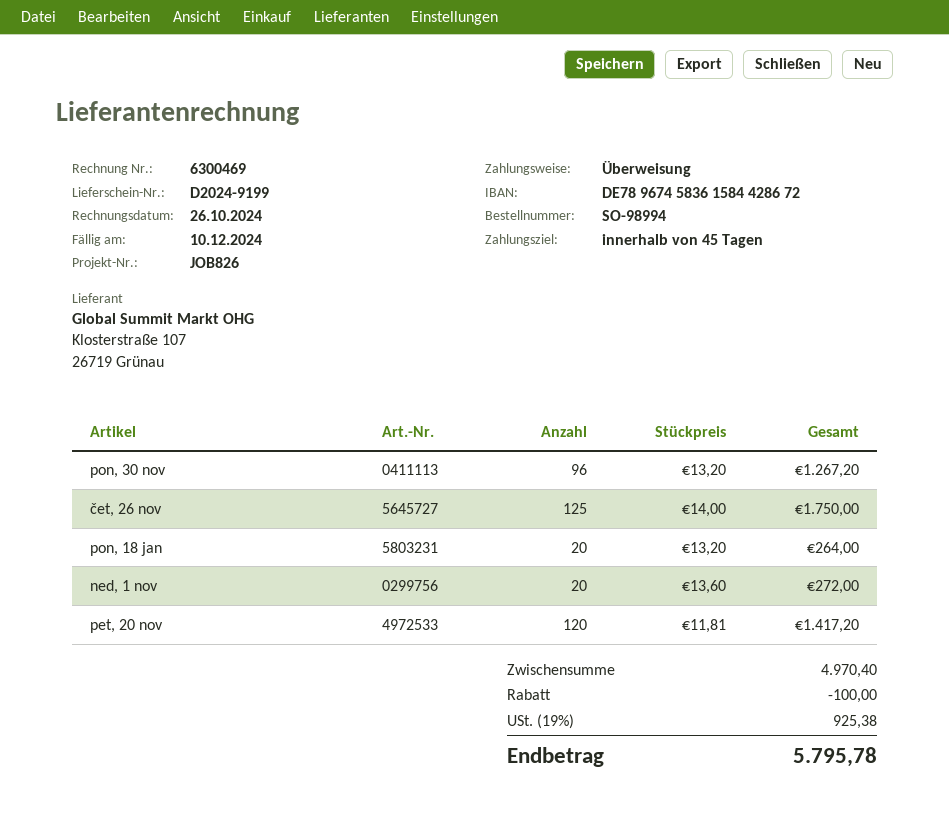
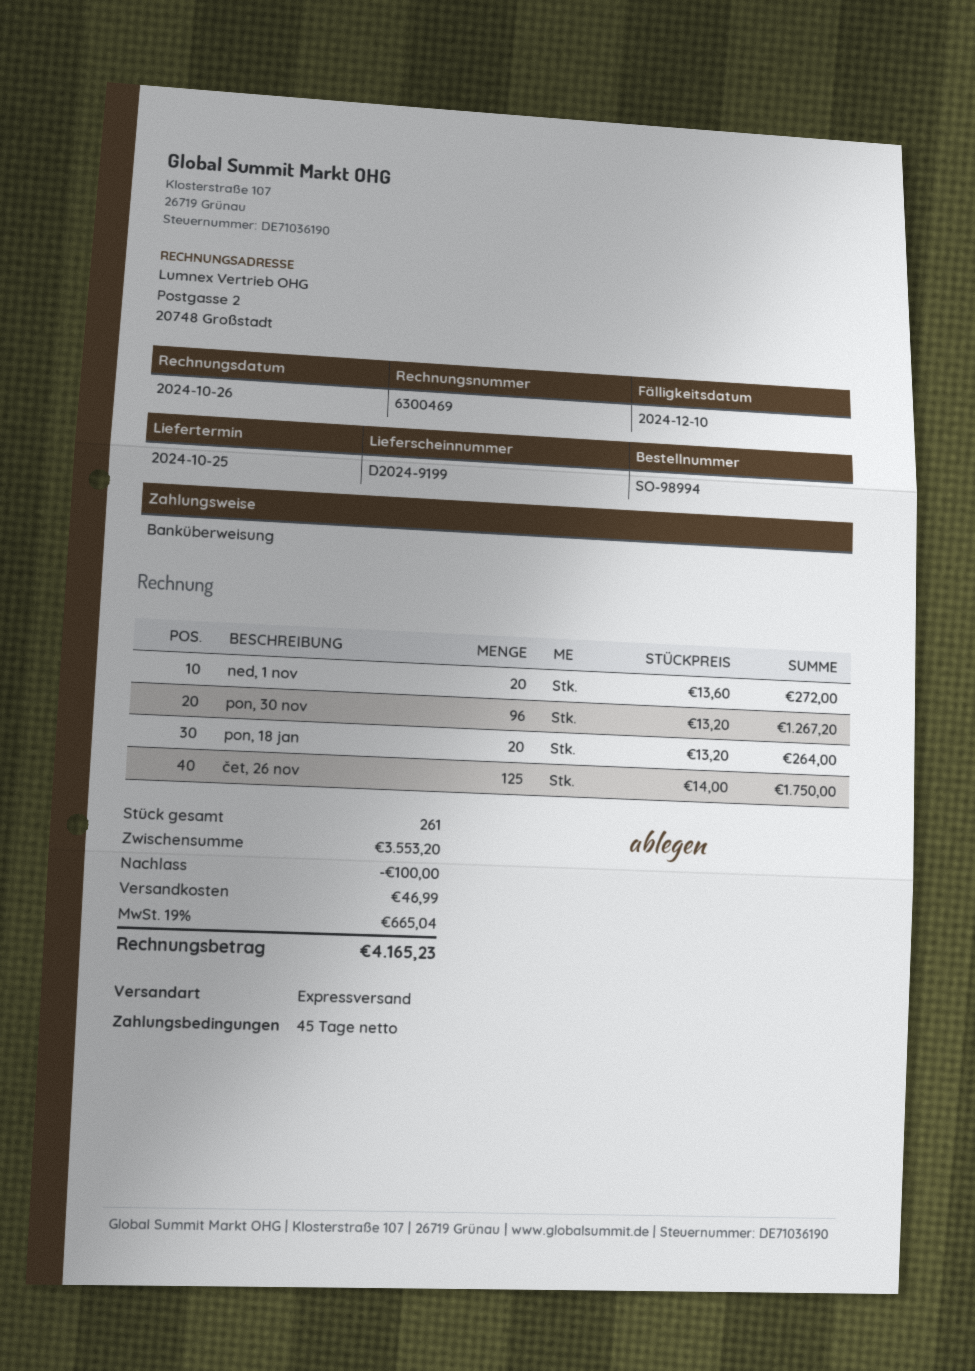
pet, 20 nov: 120 x 11.81 = 1417.20 -> none
subtotal: 4970.40 -> 3553.20
shipping: none -> 46.99
tax: 19% = 925.38 -> 19% = 665.04
total: 5795.78 -> 4165.23

